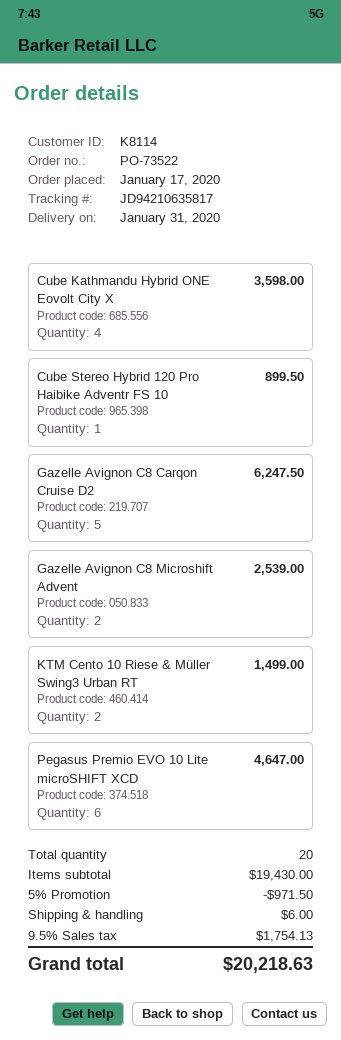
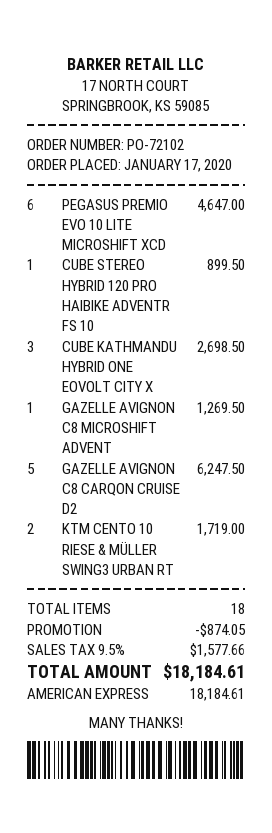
order number: PO-73522 -> PO-72102
Cube Kathmandu Hybrid ONE Eovolt City X: 4 for 3598.00 -> 3 for 2698.50
Gazelle Avignon C8 Microshift Advent: 2 for 2539.00 -> 1 for 1269.50
KTM Cento 10 Riese & Müller Swing3 Urban RT: 2 for 1499.00 -> 2 for 1719.00
total quantity: 20 -> 18
discount: 971.50 -> 874.05
shipping: 6.00 -> none
tax: 9.5% = 1754.13 -> 9.5% = 1577.66
total: 20218.63 -> 18184.61

